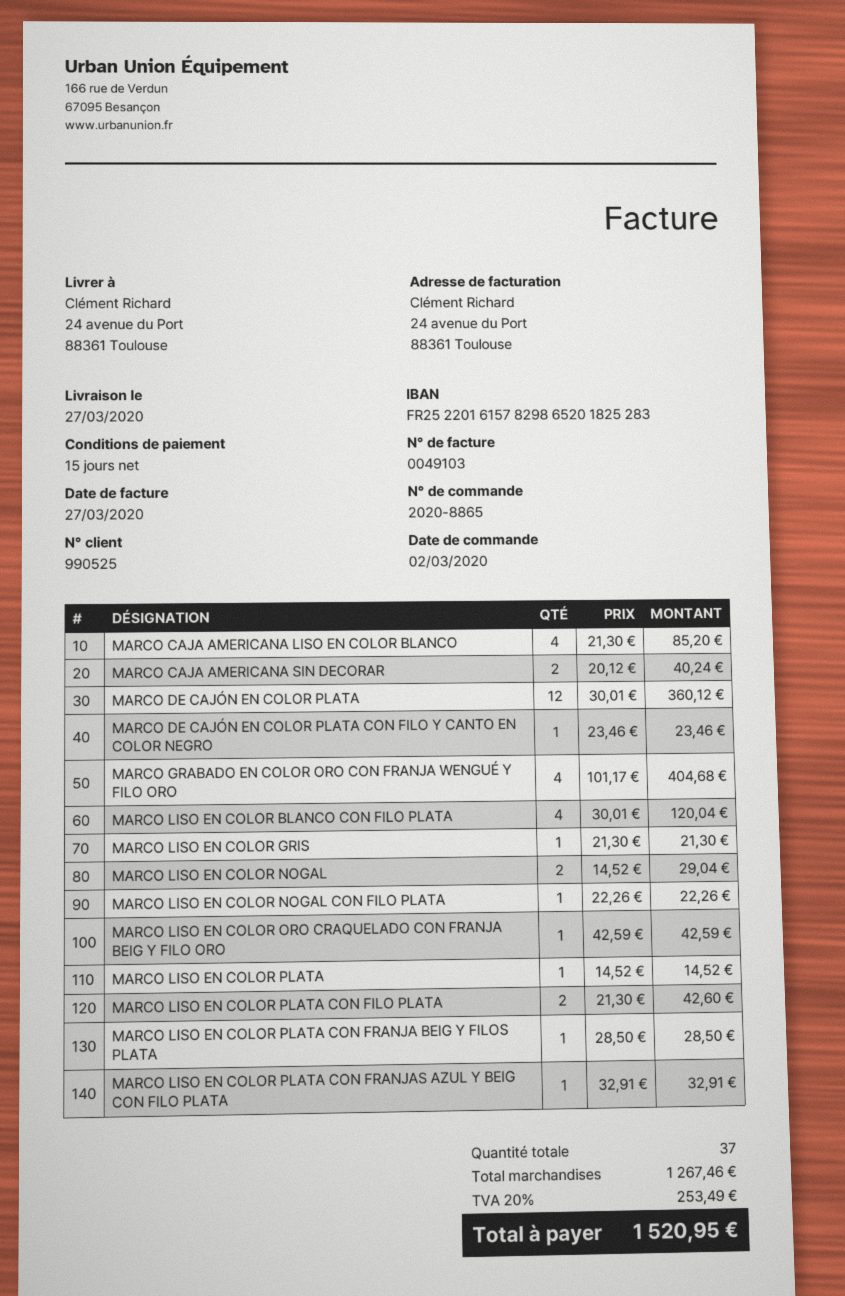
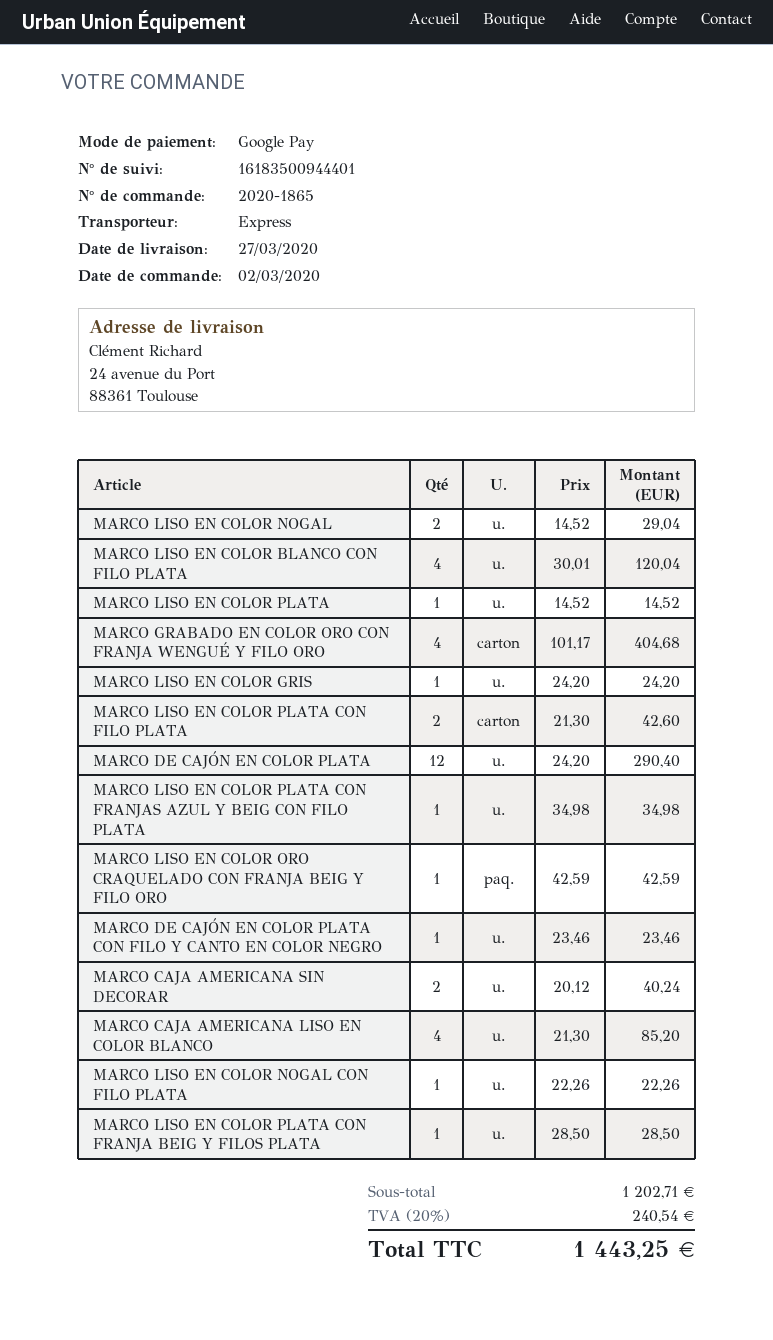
order number: 2020-8865 -> 2020-1865
MARCO DE CAJÓN EN COLOR PLATA: 12 x 30.01 = 360.12 -> 12 x 24.20 = 290.40
MARCO LISO EN COLOR GRIS: 1 x 21.30 = 21.30 -> 1 x 24.20 = 24.20
MARCO LISO EN COLOR PLATA CON FRANJAS AZUL Y BEIG CON FILO PLATA: 1 x 32.91 = 32.91 -> 1 x 34.98 = 34.98
subtotal: 1267.46 -> 1202.71
tax: 20% = 253.49 -> 20% = 240.54
total: 1520.95 -> 1443.25

